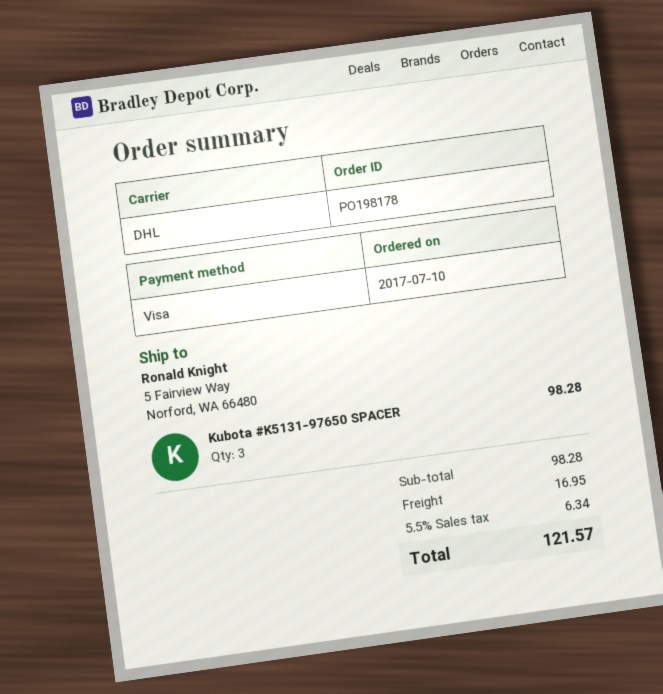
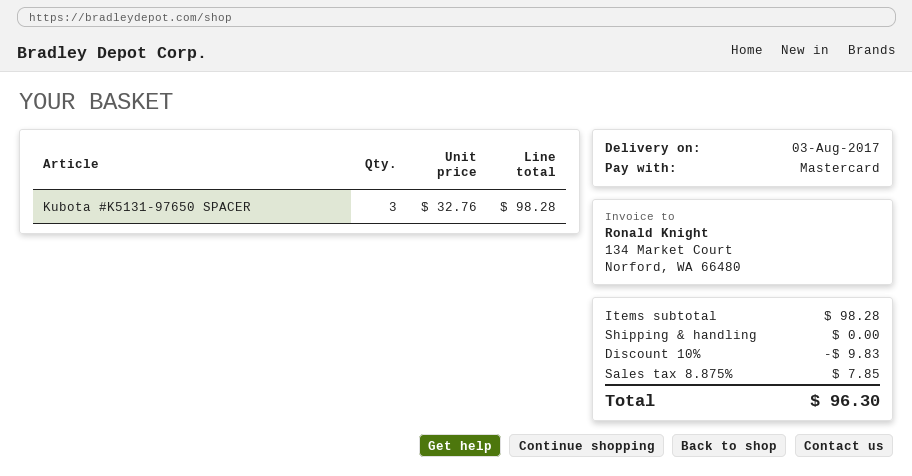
payment method: Visa -> Mastercard
discount: none -> 10% = 9.83
shipping: 16.95 -> 0.00
tax: 5.5% = 6.34 -> 8.875% = 7.85
total: 121.57 -> 96.30

